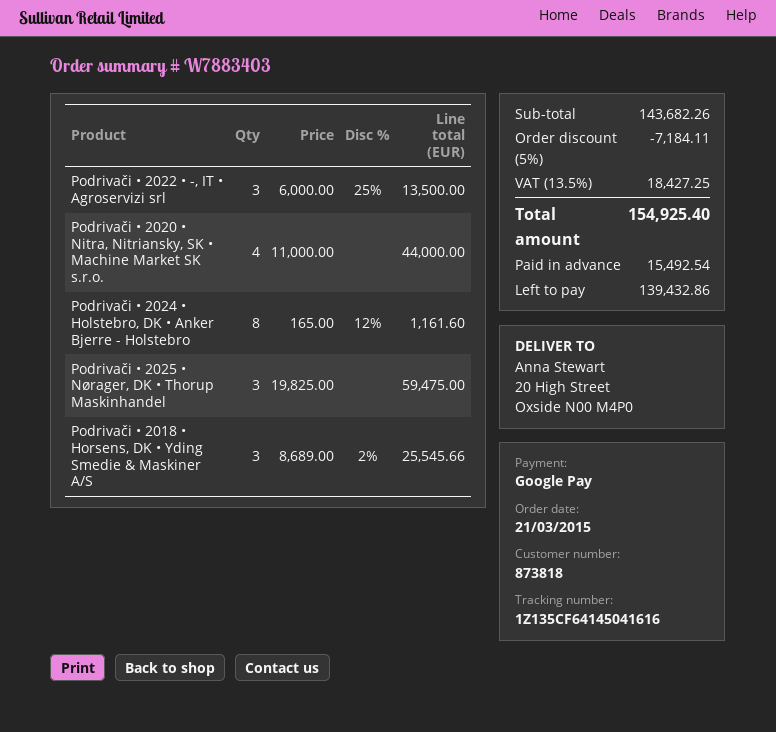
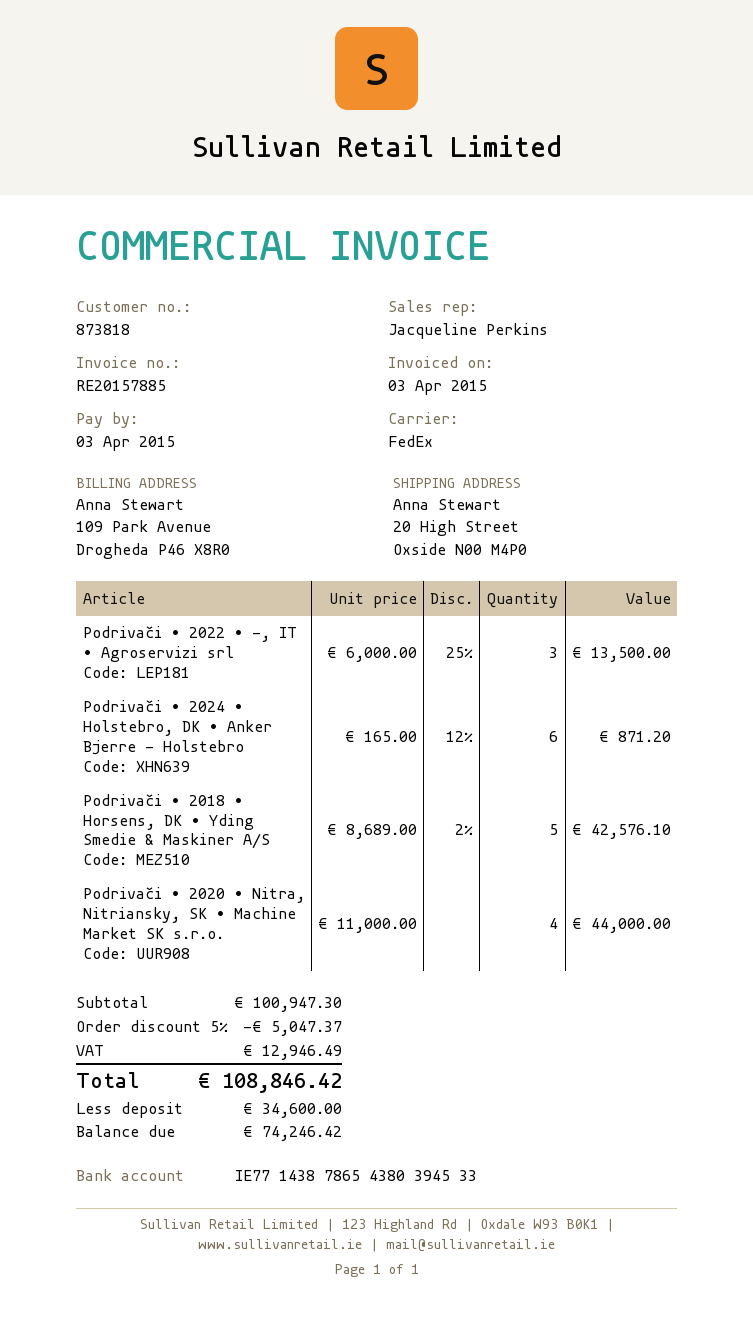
Podrivači • 2024 • Holstebro, DK • Anker Bjerre - Holstebro: 8 x 165.00 - 12% = 1161.60 -> 6 x 165.00 - 12% = 871.20
Podrivači • 2025 • Nørager, DK • Thorup Maskinhandel: 3 x 19825.00 = 59475.00 -> none
Podrivači • 2018 • Horsens, DK • Yding Smedie & Maskiner A/S: 3 x 8689.00 - 2% = 25545.66 -> 5 x 8689.00 - 2% = 42576.10
subtotal: 143682.26 -> 100947.30
discount: 5% = 7184.11 -> 5% = 5047.37
tax: 18427.25 -> 12946.49
total: 154925.40 -> 108846.42
deposit: 15492.54 -> 34600.00
balance: 139432.86 -> 74246.42

